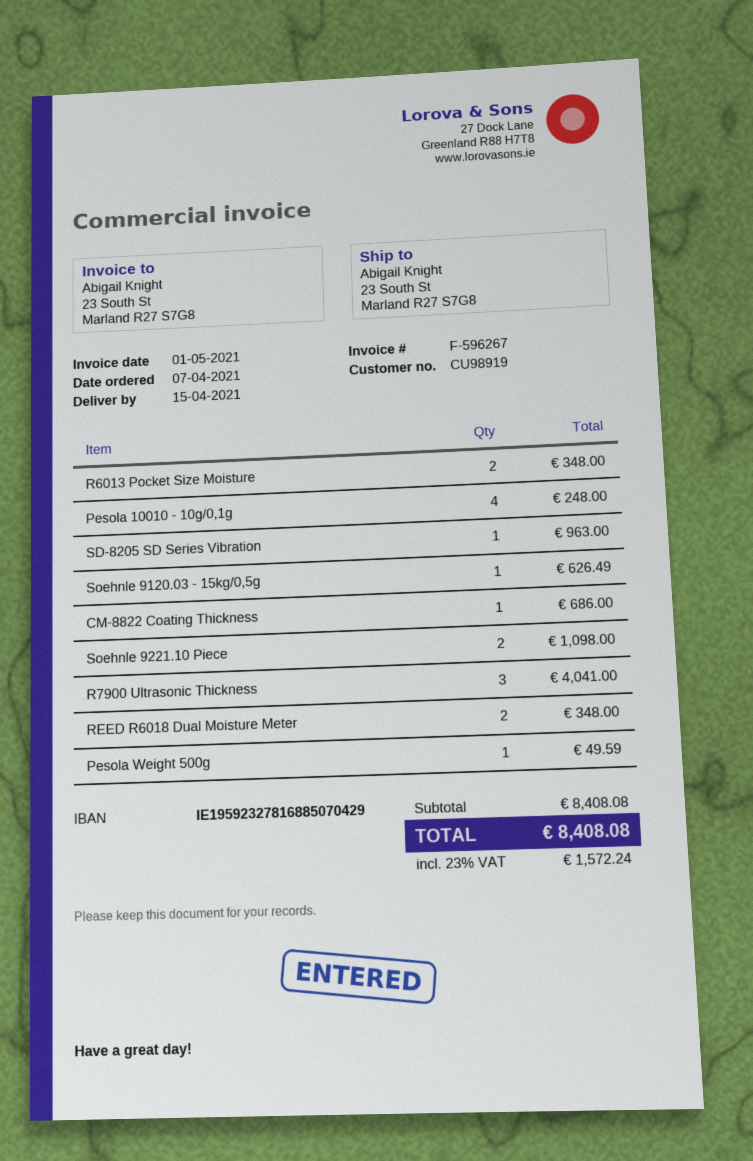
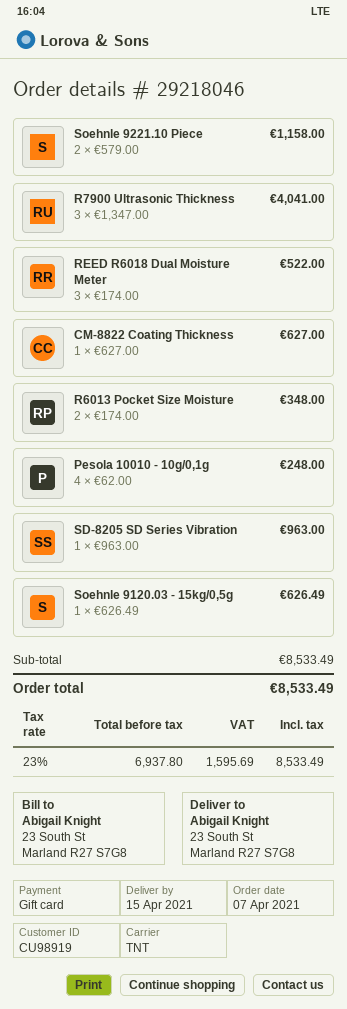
CM-8822 Coating Thickness: 1 for 686.00 -> 1 for 627.00
Soehnle 9221.10 Piece: 2 for 1098.00 -> 2 for 1158.00
REED R6018 Dual Moisture Meter: 2 for 348.00 -> 3 for 522.00
Pesola Weight 500g: 1 for 49.59 -> none
subtotal: 8408.08 -> 8533.49
tax: 23% = 1572.24 -> 23% = 1595.69
total: 8408.08 -> 8533.49

